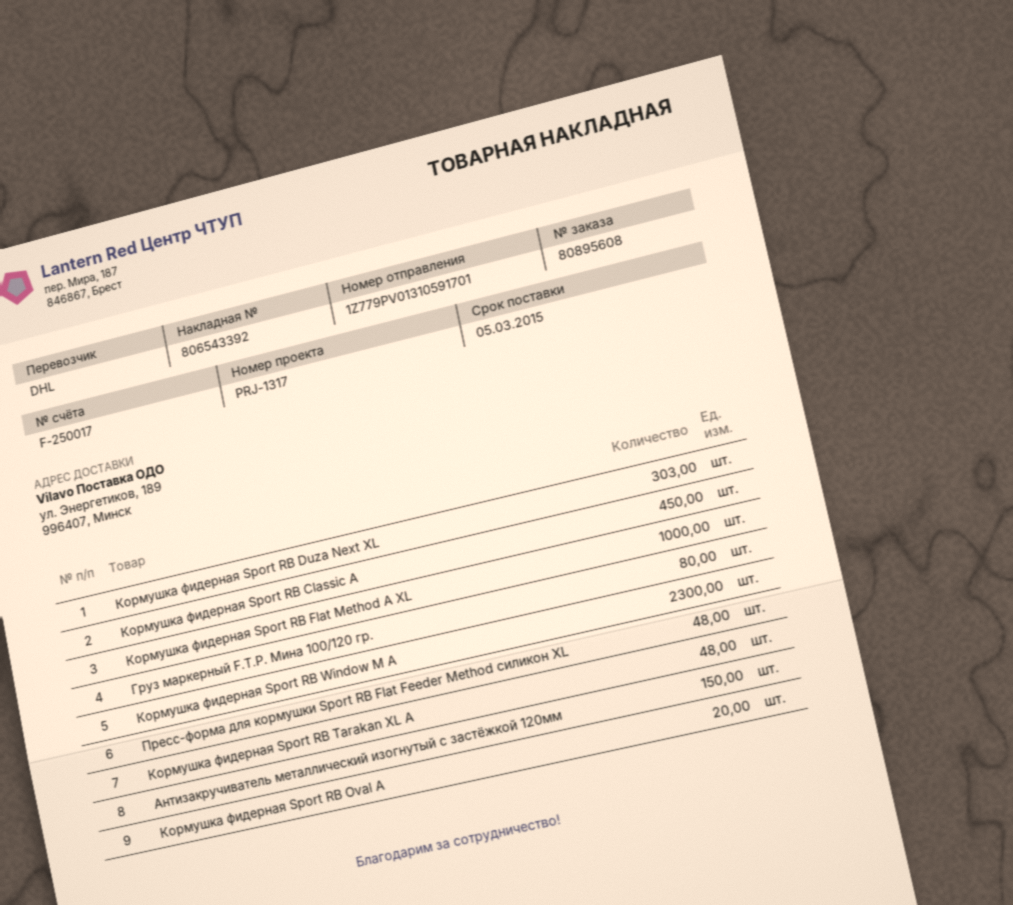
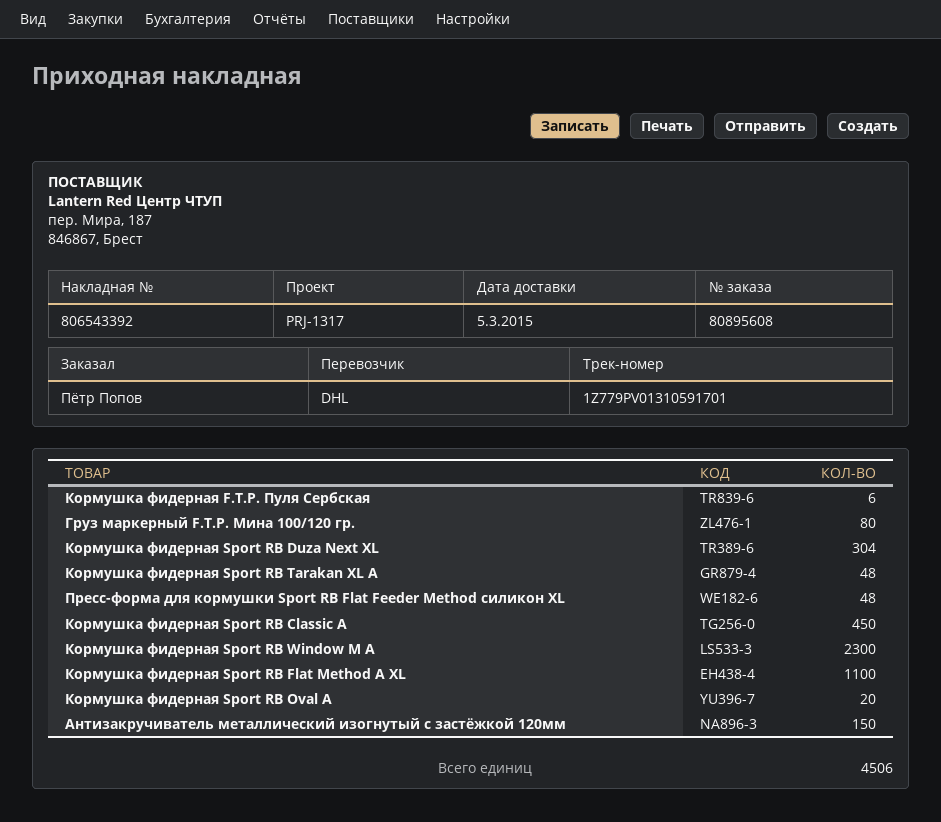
Кормушка фидерная Sport RB Duza Next XL: 303 -> 304
Кормушка фидерная Sport RB Flat Method A XL: 1000 -> 1100
Кормушка фидерная F.T.P. Пуля Сербская: none -> 6

